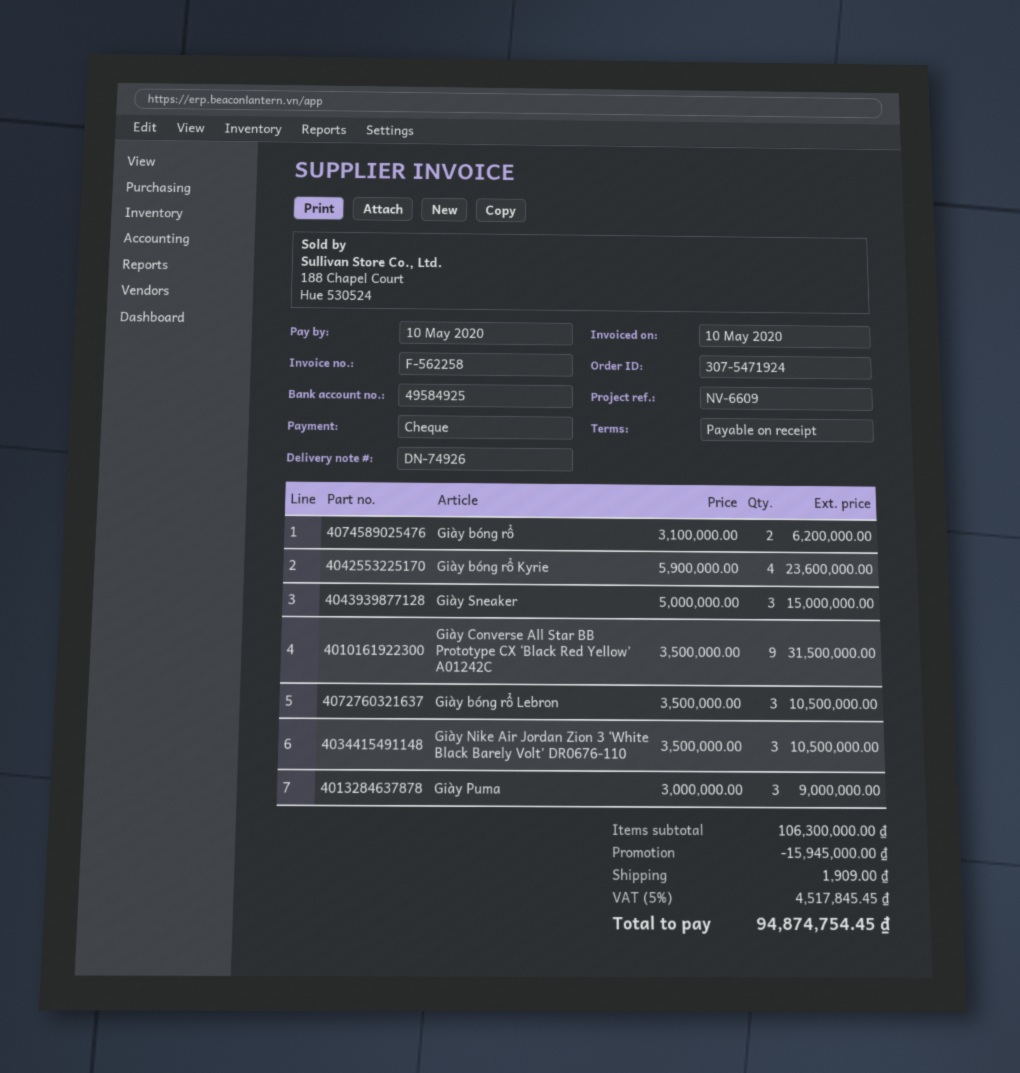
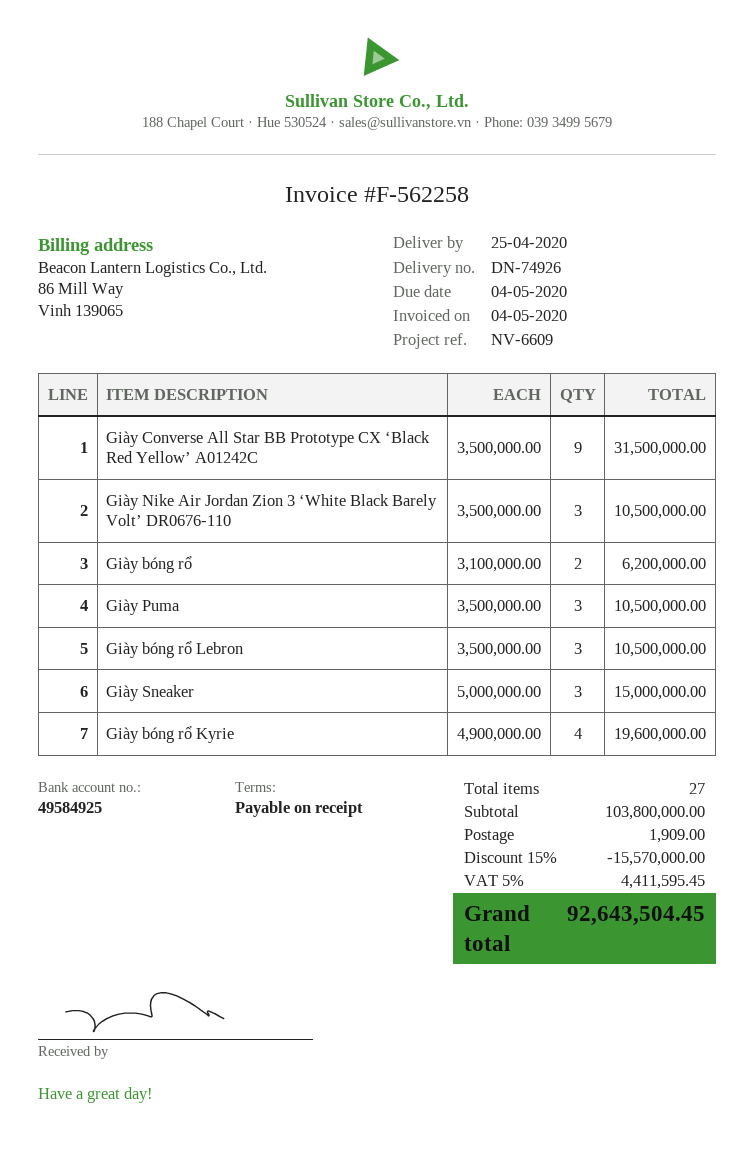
invoice date: 2020-05-10 -> 2020-05-04
due date: 2020-05-10 -> 2020-05-04
Giày bóng rổ Kyrie: 4 x 5900000.00 = 23600000.00 -> 4 x 4900000.00 = 19600000.00
Giày Puma: 3 x 3000000.00 = 9000000.00 -> 3 x 3500000.00 = 10500000.00
subtotal: 106300000.00 -> 103800000.00
discount: 15945000.00 -> 15570000.00
tax: 5% = 4517845.45 -> 5% = 4411595.45
total: 94874754.45 -> 92643504.45

